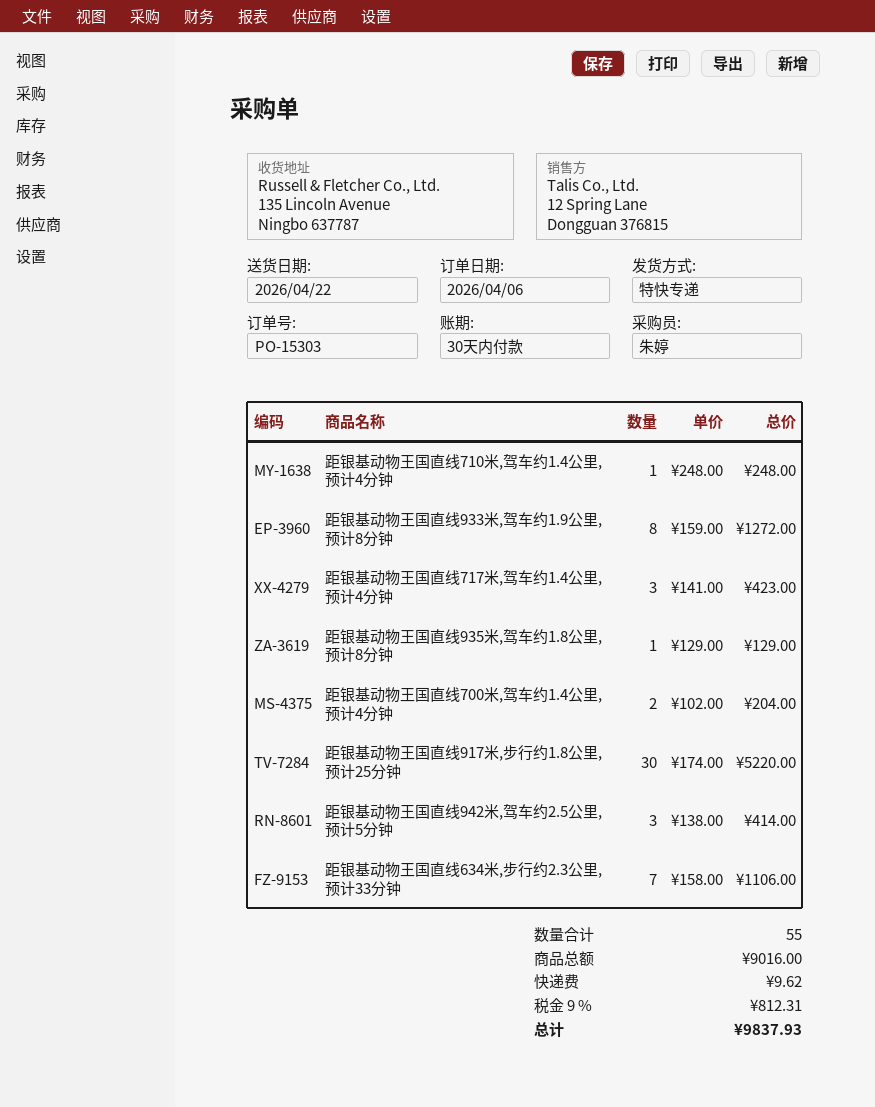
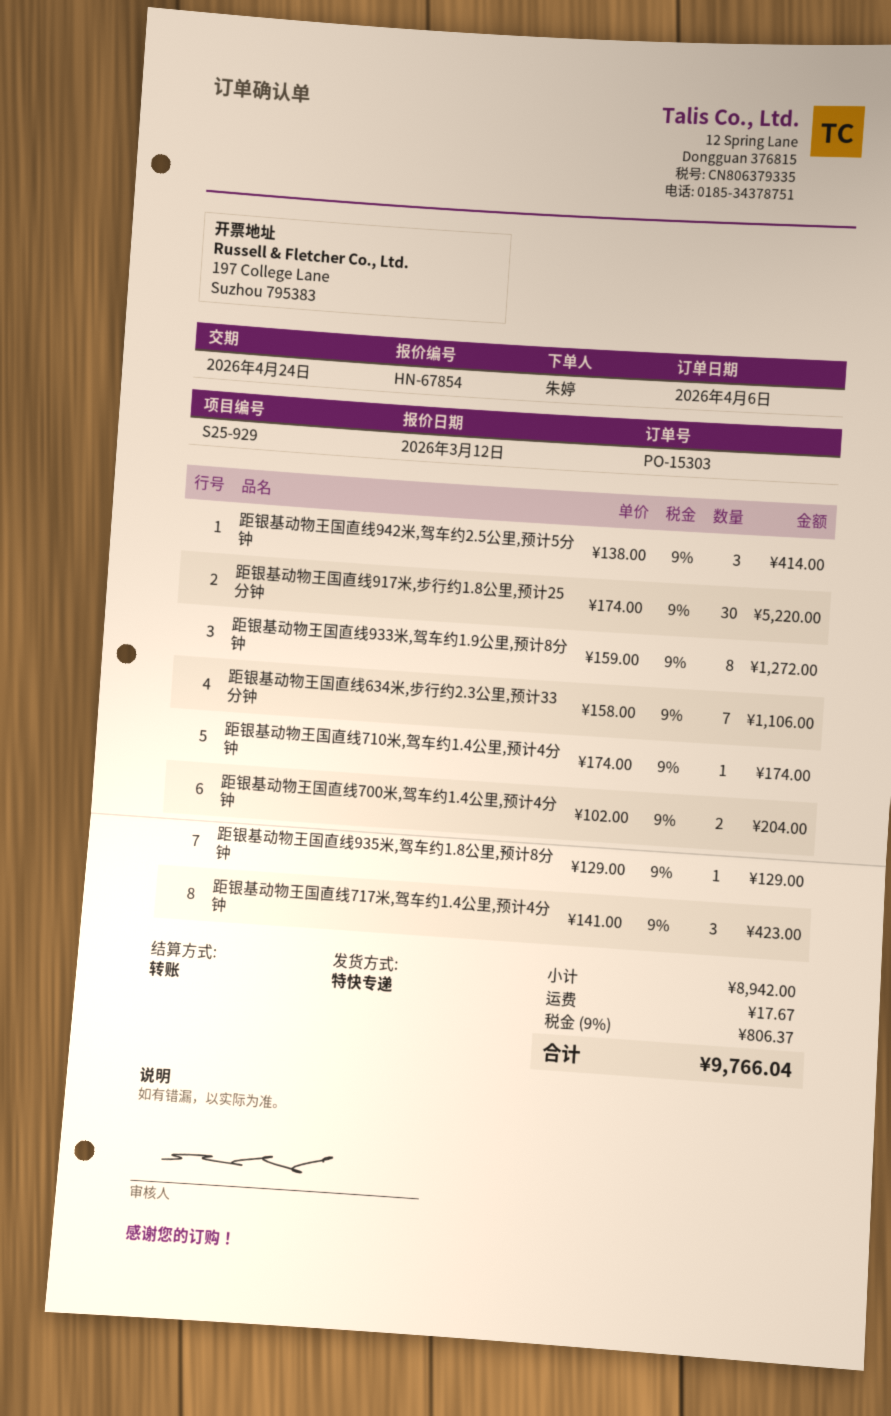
delivery date: 2026-04-22 -> 2026-04-24
距银基动物王国直线710米,驾车约1.4公里,预计4分钟: 1 x 248.00 = 248.00 -> 1 x 174.00 = 174.00
subtotal: 9016.00 -> 8942.00
shipping: 9.62 -> 17.67
tax: 9% = 812.31 -> 9% = 806.37
total: 9837.93 -> 9766.04

